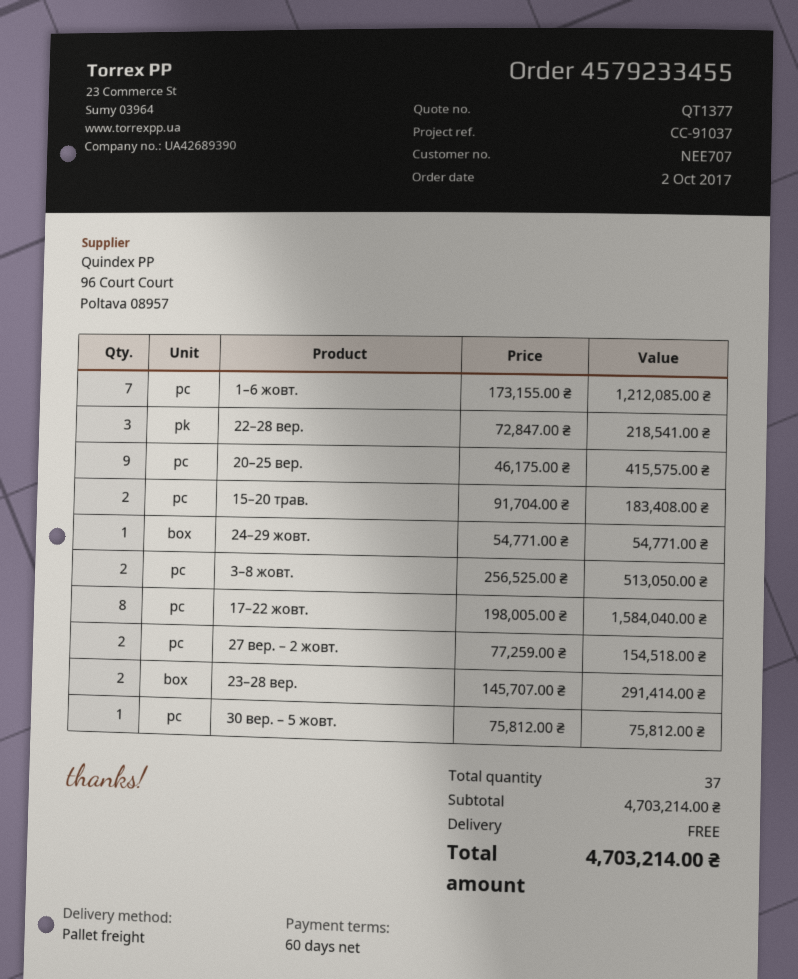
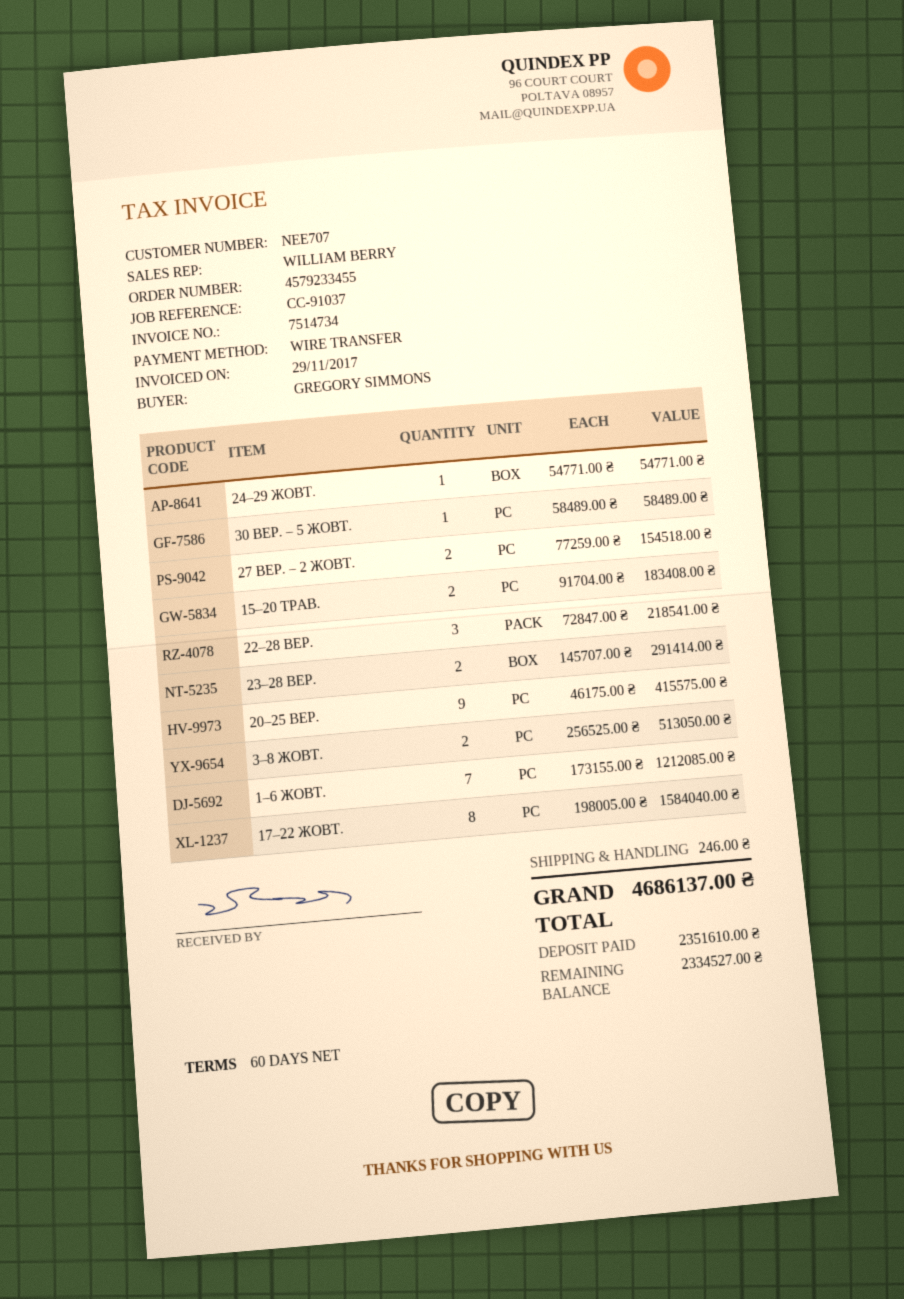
30 вер. – 5 жовт.: 1 x 75812.00 = 75812.00 -> 1 x 58489.00 = 58489.00
shipping: 0.00 -> 246.00
total: 4703214.00 -> 4686137.00

